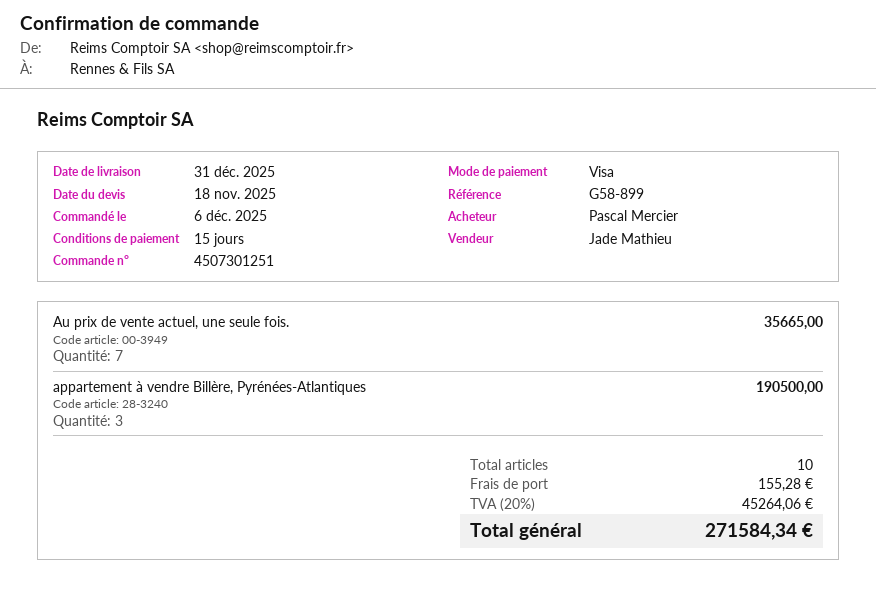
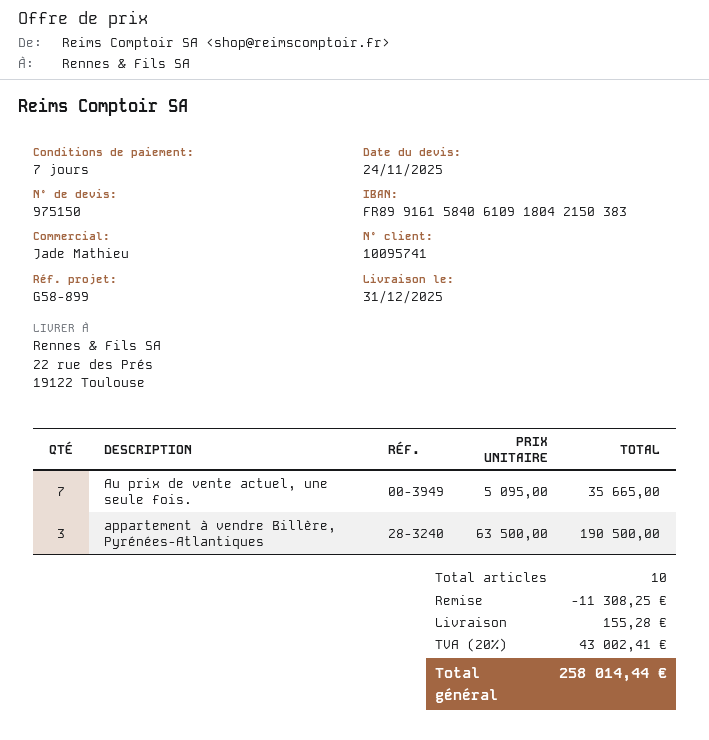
quote date: 2025-11-18 -> 2025-11-24
payment terms: 15 days -> 7 days
discount: none -> 11308.25
tax: 20% = 45264.06 -> 20% = 43002.41
total: 271584.34 -> 258014.44

